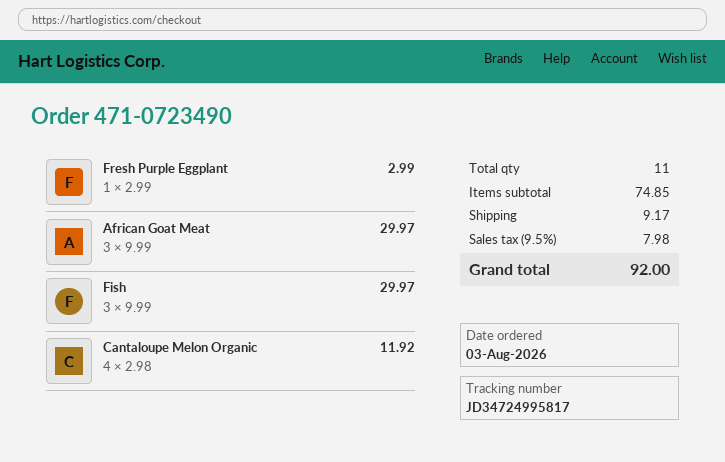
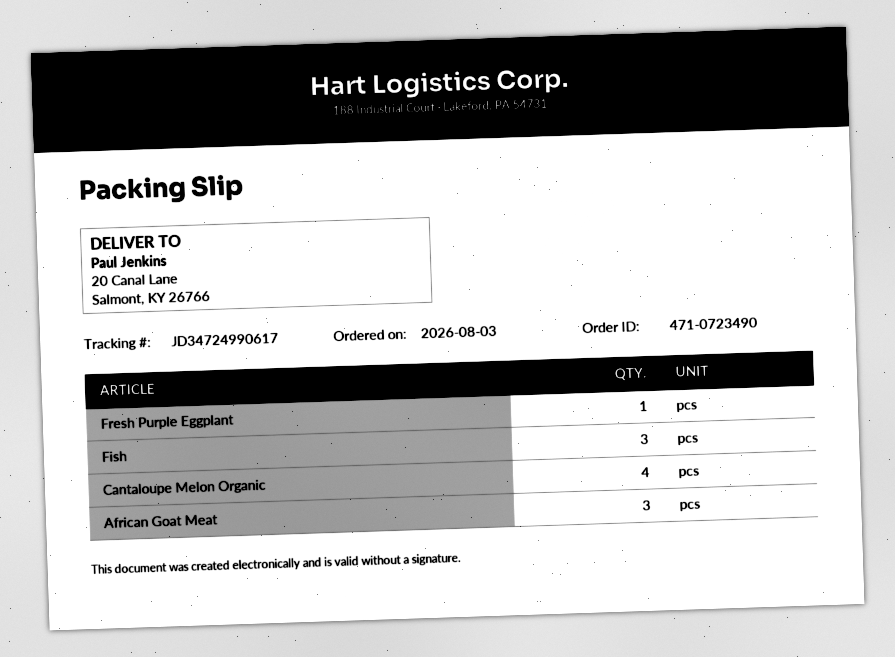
tracking number: JD34724995817 -> JD34724990617

